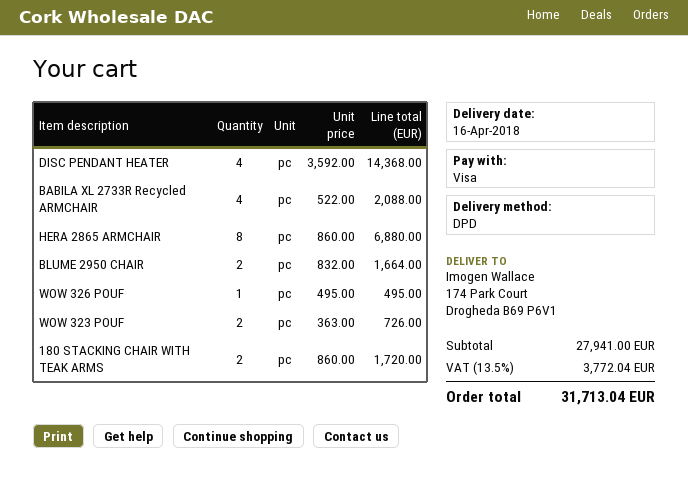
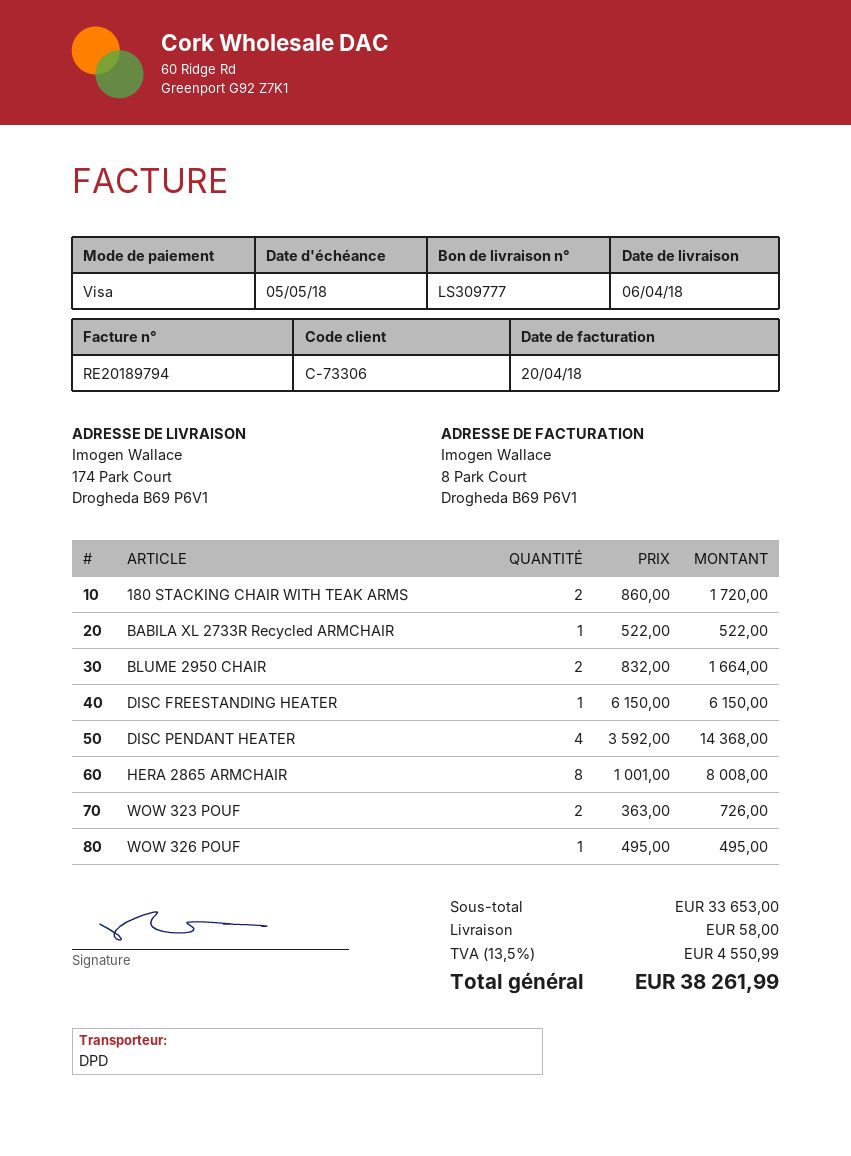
delivery date: 2018-04-16 -> 2018-04-06
BABILA XL 2733R Recycled ARMCHAIR: 4 x 522.00 = 2088.00 -> 1 x 522.00 = 522.00
HERA 2865 ARMCHAIR: 8 x 860.00 = 6880.00 -> 8 x 1001.00 = 8008.00
DISC FREESTANDING HEATER: none -> 1 x 6150.00 = 6150.00
subtotal: 27941.00 -> 33653.00
shipping: none -> 58.00
tax: 13.5% = 3772.04 -> 13.5% = 4550.99
total: 31713.04 -> 38261.99

